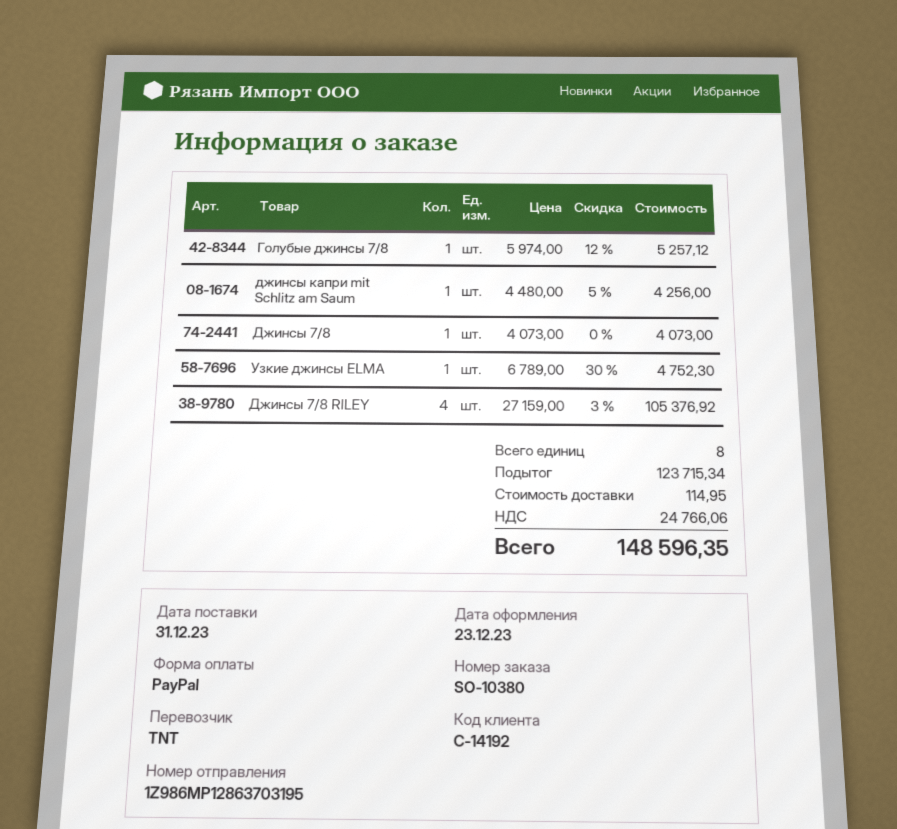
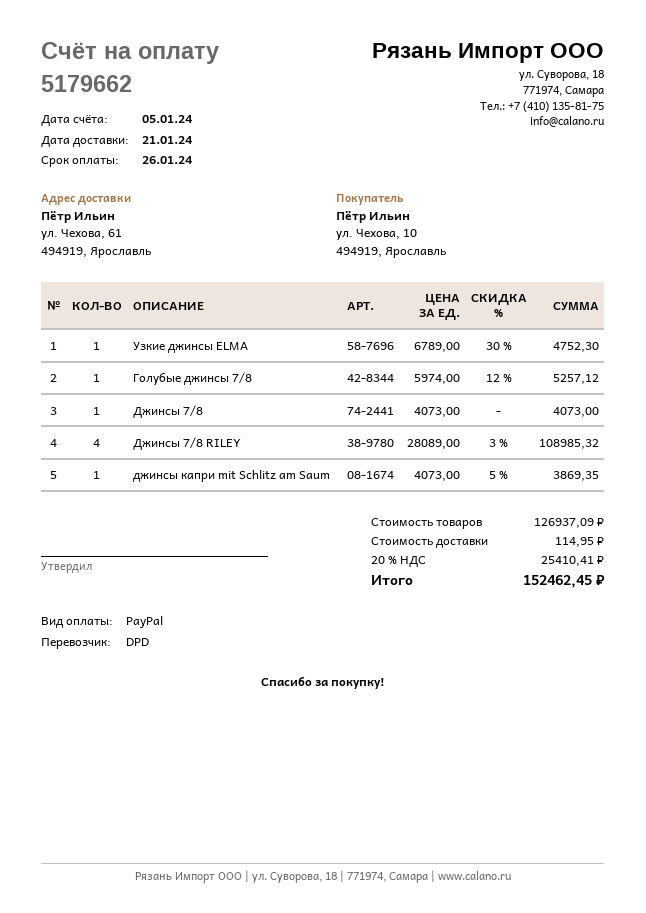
delivery date: 2023-12-31 -> 2024-01-21
shipping method: TNT -> DPD
джинсы капри mit Schlitz am Saum: 1 x 4480.00 - 5% = 4256.00 -> 1 x 4073.00 - 5% = 3869.35
Джинсы 7/8 RILEY: 4 x 27159.00 - 3% = 105376.92 -> 4 x 28089.00 - 3% = 108985.32
subtotal: 123715.34 -> 126937.09
tax: 24766.06 -> 25410.41
total: 148596.35 -> 152462.45

